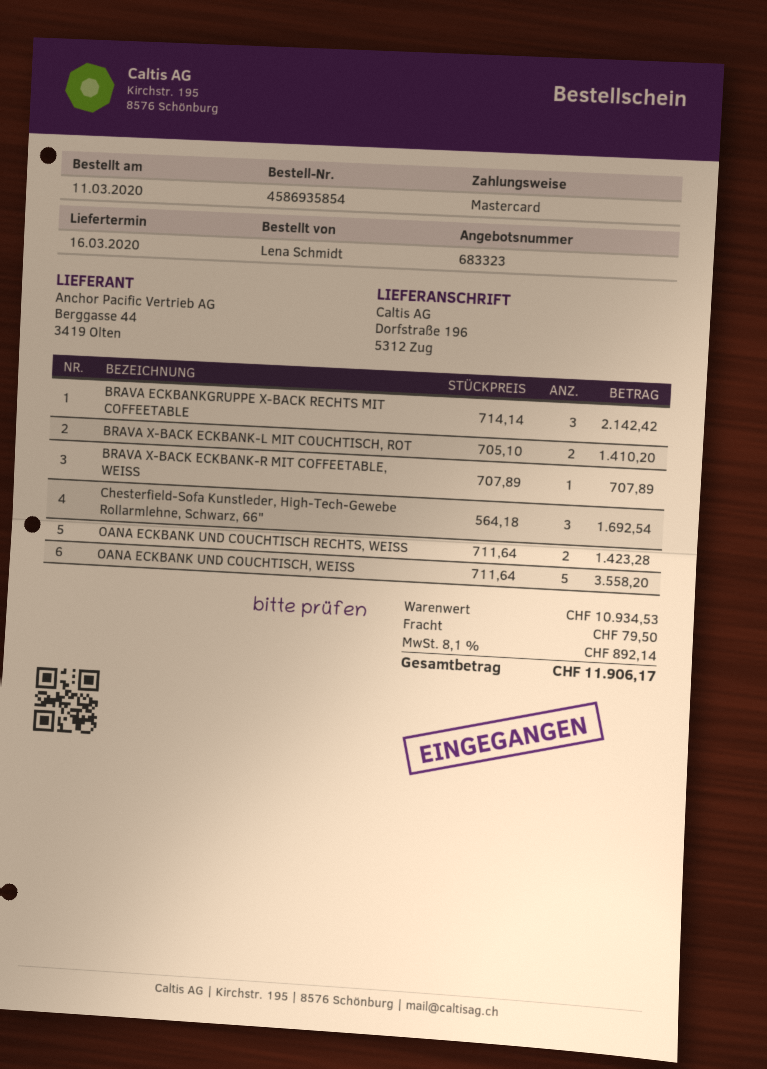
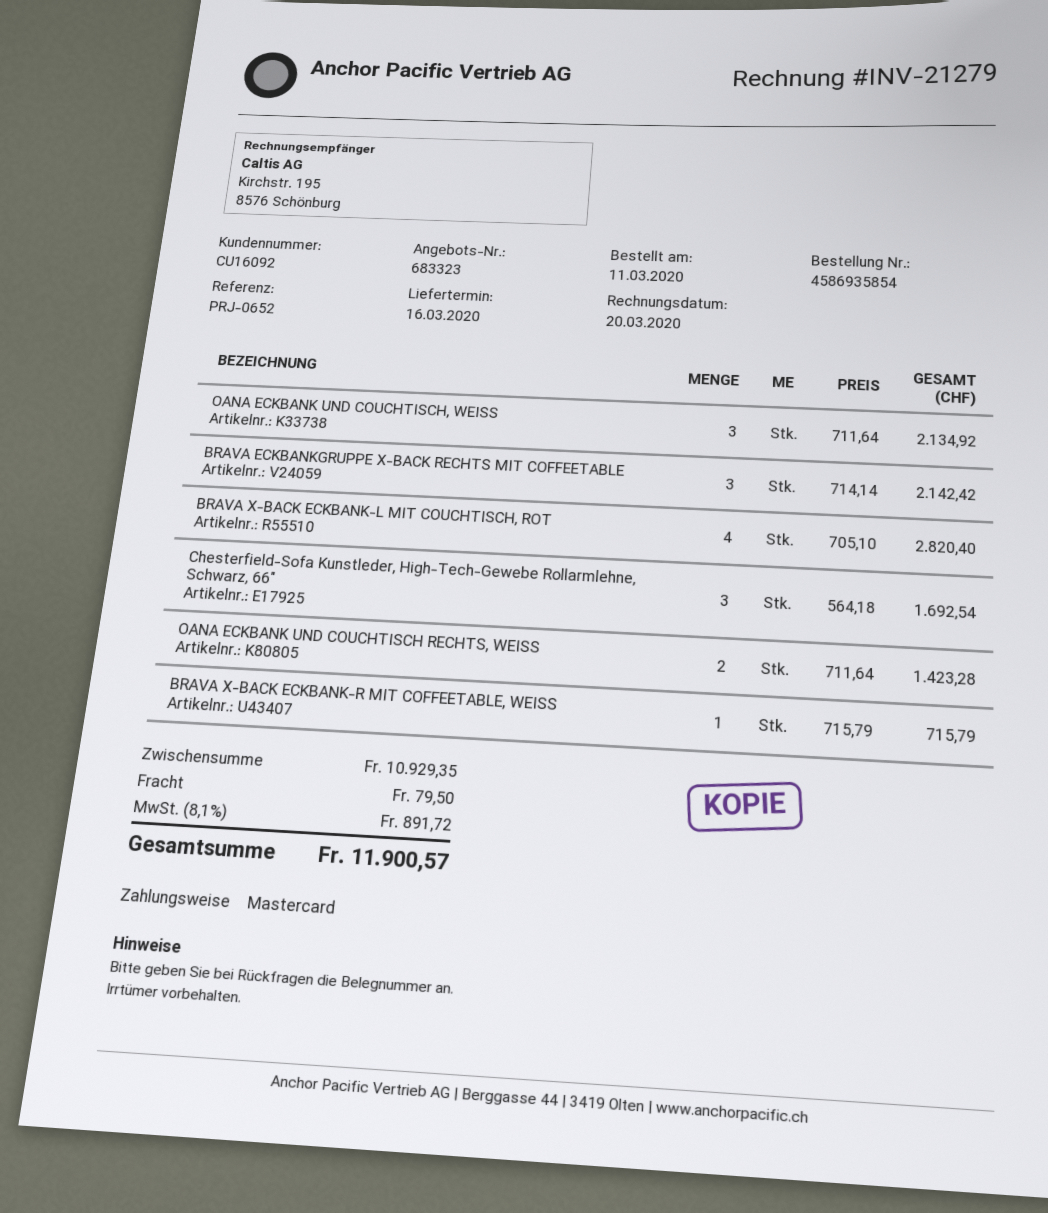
BRAVA X-BACK ECKBANK-L MIT COUCHTISCH, ROT: 2 x 705.10 = 1410.20 -> 4 x 705.10 = 2820.40
BRAVA X-BACK ECKBANK-R MIT COFFEETABLE, WEISS: 1 x 707.89 = 707.89 -> 1 x 715.79 = 715.79
OANA ECKBANK UND COUCHTISCH, WEISS: 5 x 711.64 = 3558.20 -> 3 x 711.64 = 2134.92
subtotal: 10934.53 -> 10929.35
tax: 8.1% = 892.14 -> 8.1% = 891.72
total: 11906.17 -> 11900.57

